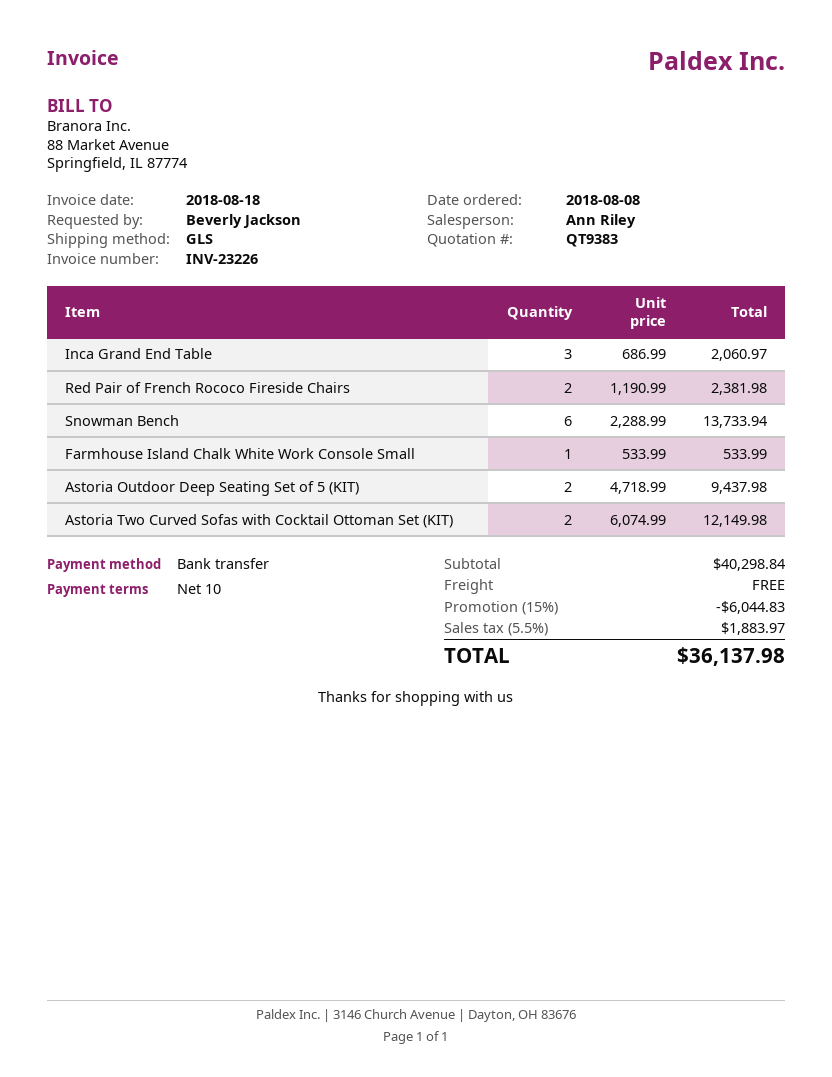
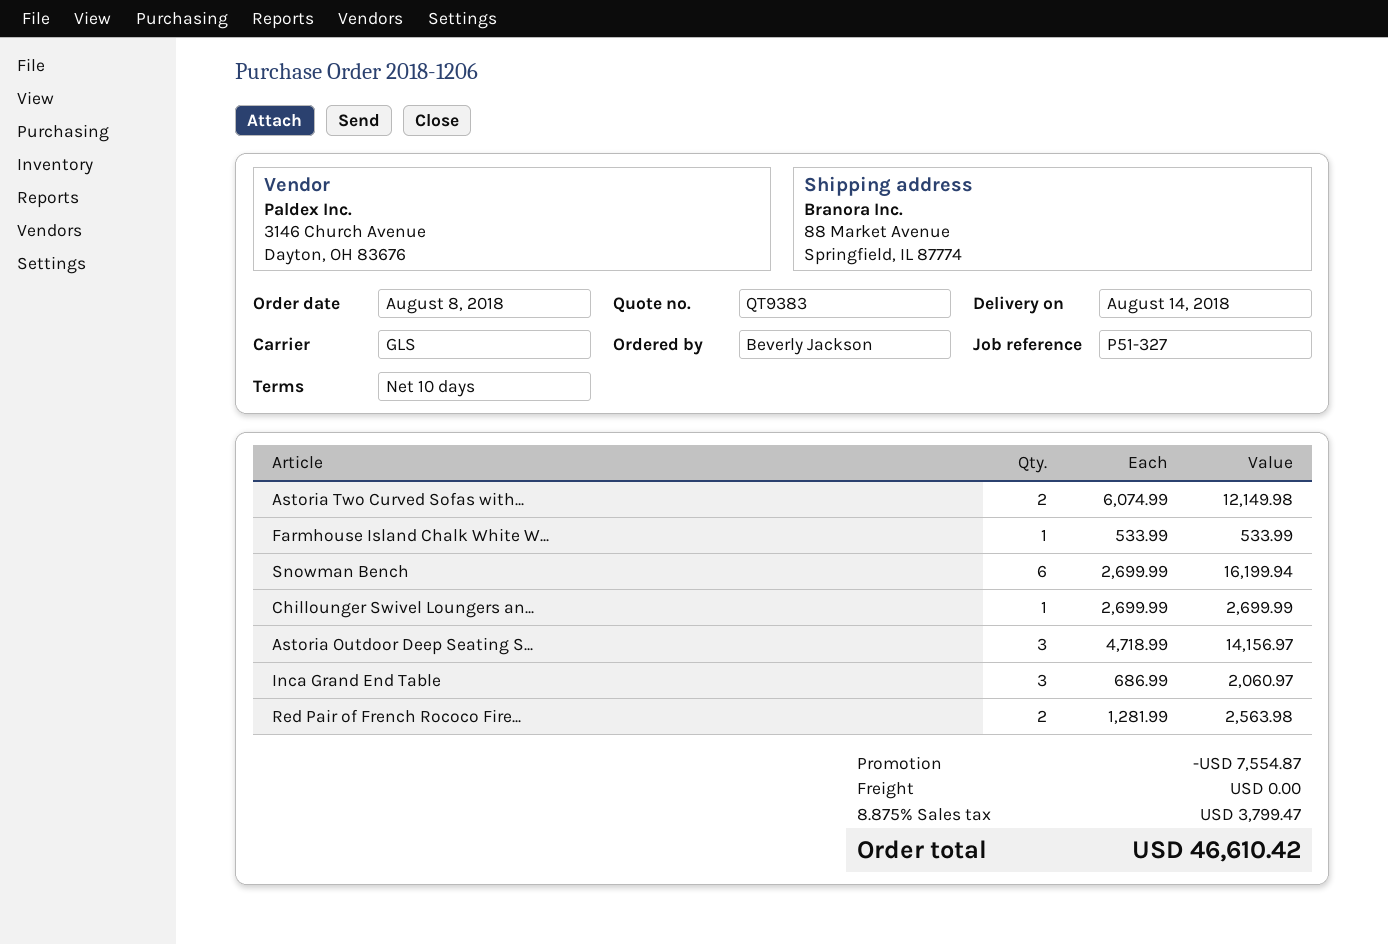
Red Pair of French Rococo Fireside Chairs: 2 x 1190.99 = 2381.98 -> 2 x 1281.99 = 2563.98
Snowman Bench: 6 x 2288.99 = 13733.94 -> 6 x 2699.99 = 16199.94
Astoria Outdoor Deep Seating Set of 5 (KIT): 2 x 4718.99 = 9437.98 -> 3 x 4718.99 = 14156.97
Chillounger Swivel Loungers an...: none -> 1 x 2699.99 = 2699.99
discount: 6044.83 -> 7554.87
tax: 5.5% = 1883.97 -> 8.875% = 3799.47
total: 36137.98 -> 46610.42

